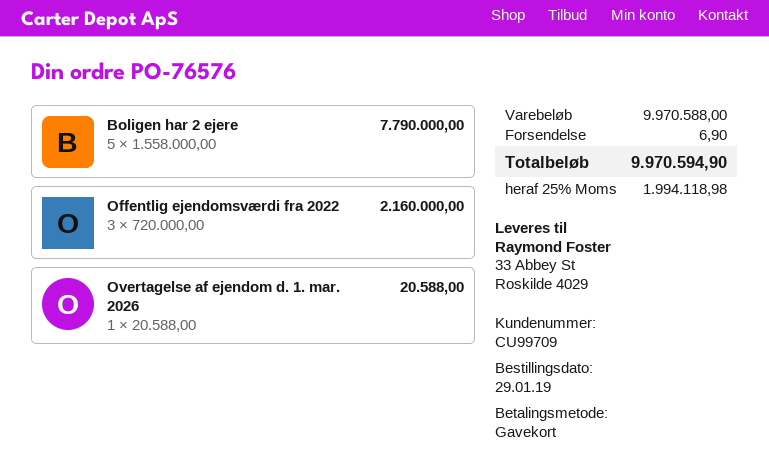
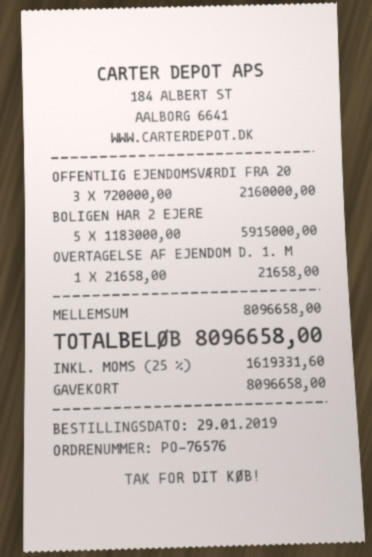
Boligen har 2 ejere: 5 x 1558000.00 = 7790000.00 -> 5 x 1183000.00 = 5915000.00
Overtagelse af ejendom d. 1. mar. 2026: 1 x 20588.00 = 20588.00 -> 1 x 21658.00 = 21658.00
subtotal: 9970588.00 -> 8096658.00
shipping: 6.90 -> none
tax: 25% = 1994118.98 -> 25% = 1619331.60
total: 9970594.90 -> 8096658.00

